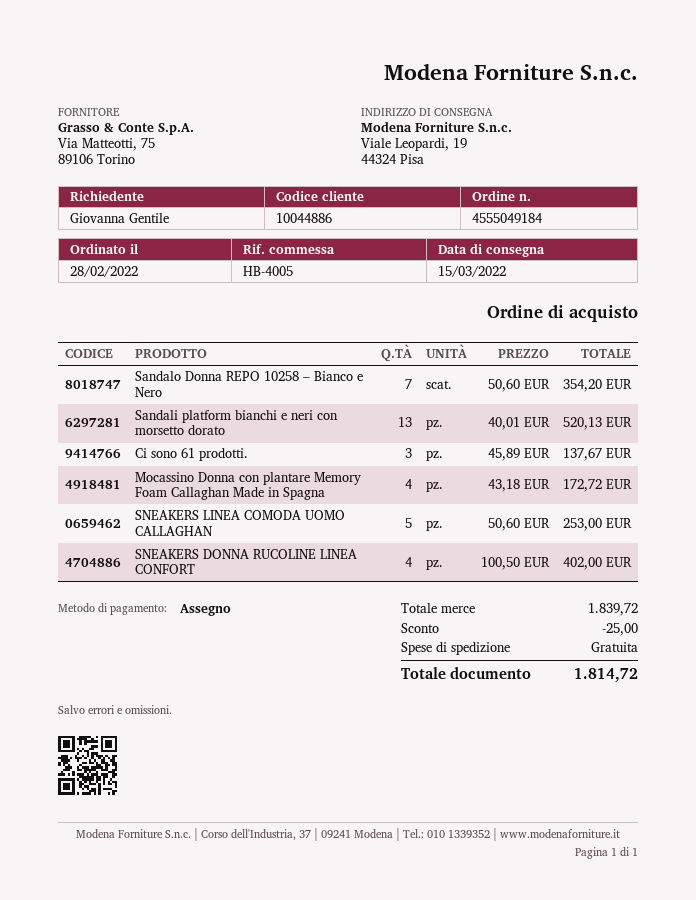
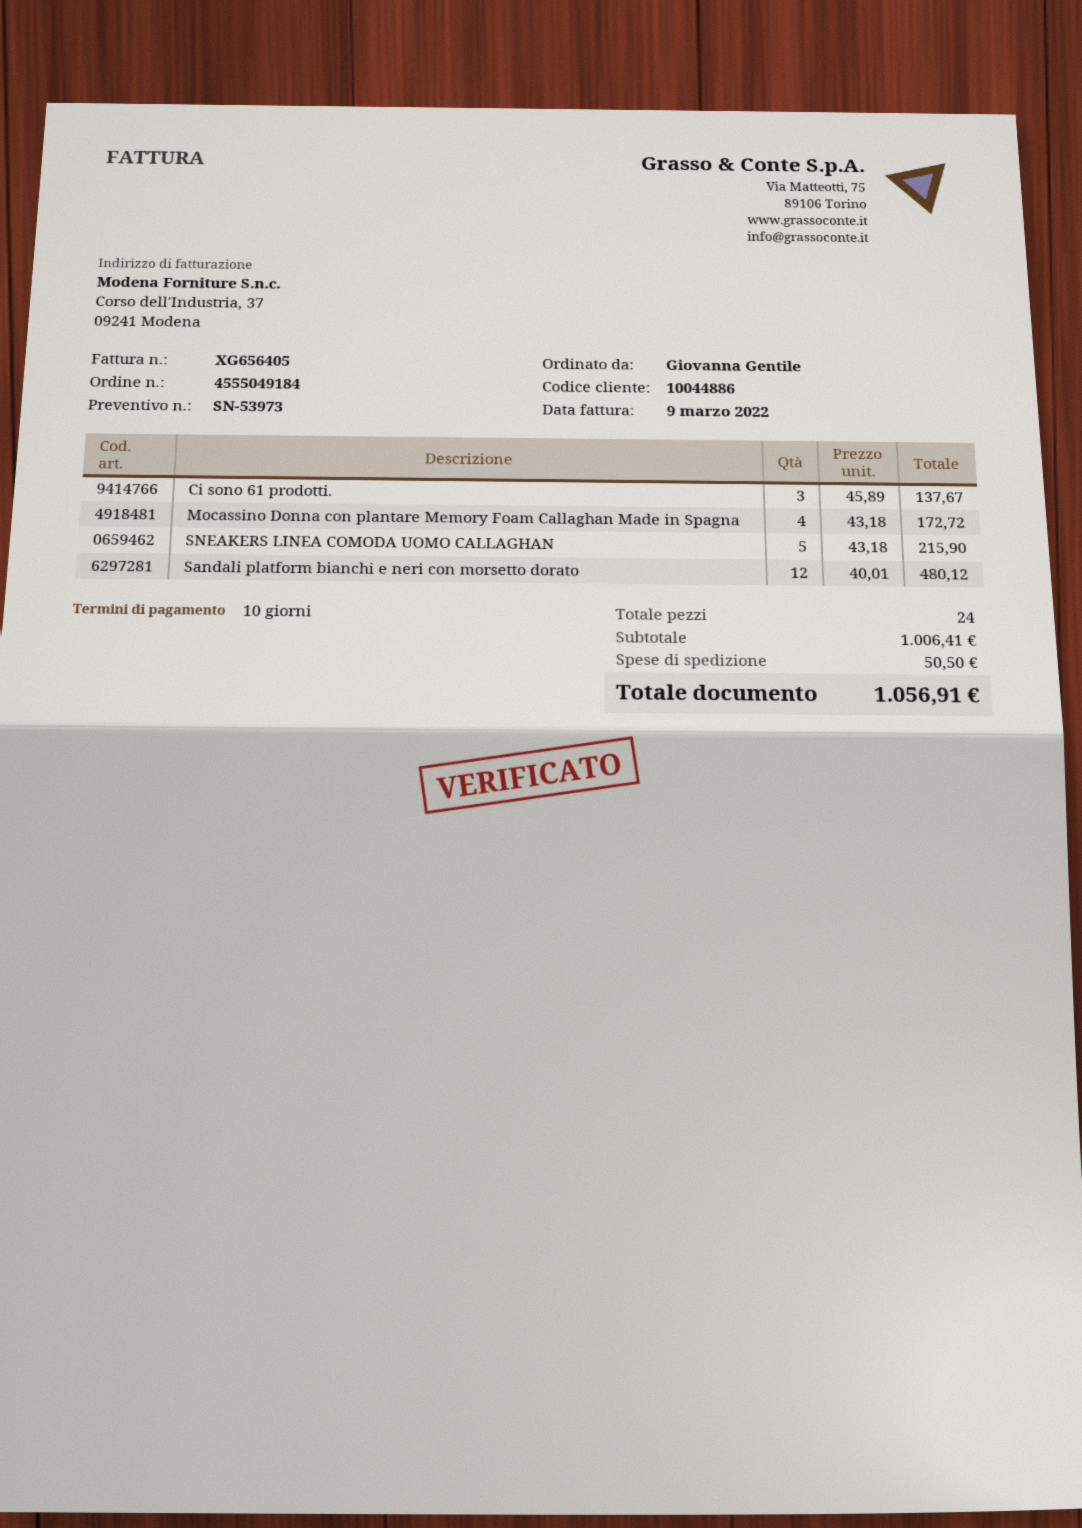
Sandalo Donna REPO 10258 – Bianco e Nero: 7 x 50.60 = 354.20 -> none
Sandali platform bianchi e neri con morsetto dorato: 13 x 40.01 = 520.13 -> 12 x 40.01 = 480.12
SNEAKERS LINEA COMODA UOMO CALLAGHAN: 5 x 50.60 = 253.00 -> 5 x 43.18 = 215.90
SNEAKERS DONNA RUCOLINE LINEA CONFORT: 4 x 100.50 = 402.00 -> none
subtotal: 1839.72 -> 1006.41
discount: 25.00 -> none
shipping: 0.00 -> 50.50
total: 1814.72 -> 1056.91

